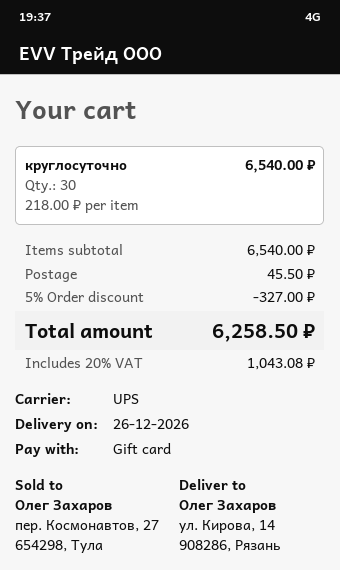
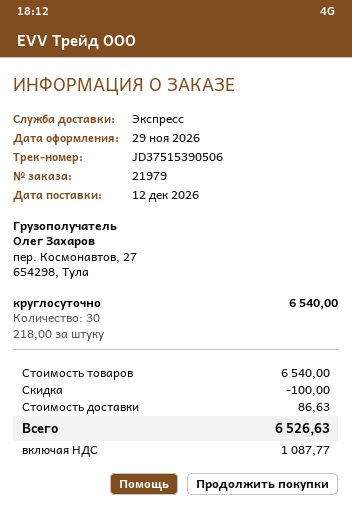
delivery date: 2026-12-26 -> 2026-12-12
shipping method: UPS -> express
ship to: ул. Кирова, 14, 908286, Рязань -> пер. Космонавтов, 27, 654298, Тула
discount: 327.00 -> 100.00
shipping: 45.50 -> 86.63
tax: 1043.08 -> 1087.77
total: 6258.50 -> 6526.63

